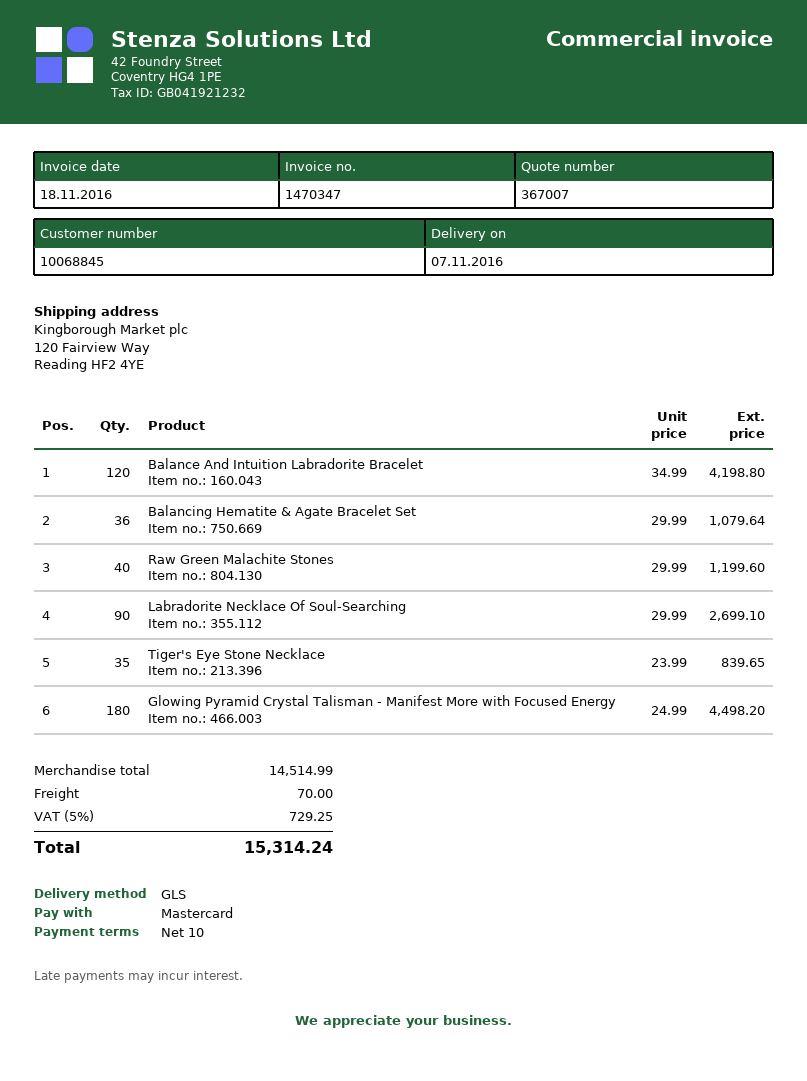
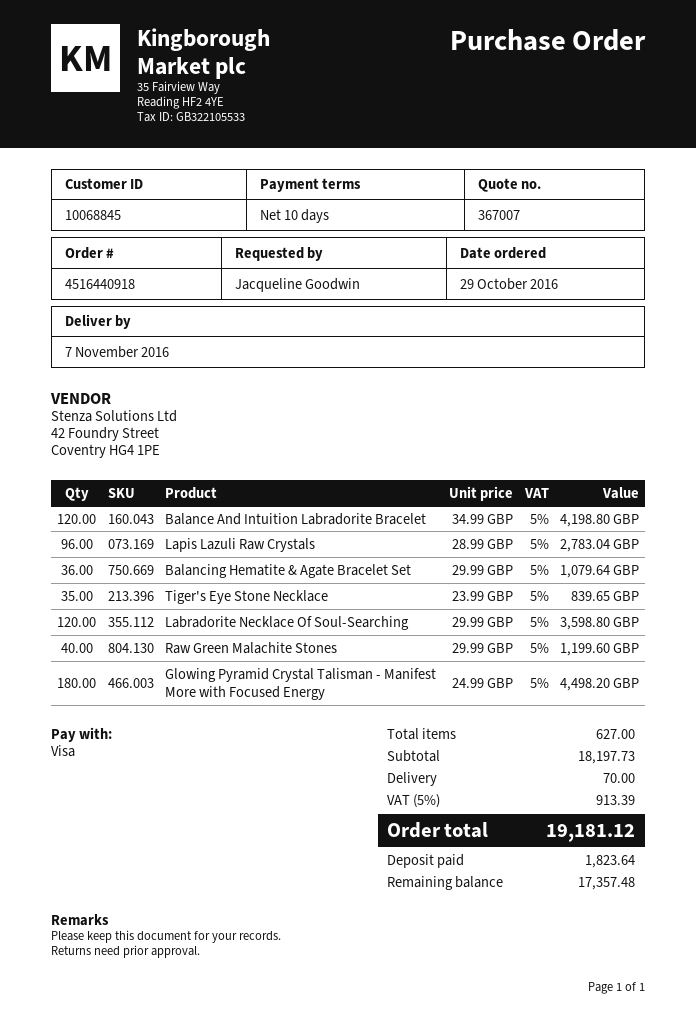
payment method: Mastercard -> Visa
Labradorite Necklace Of Soul-Searching: 90 x 29.99 = 2699.10 -> 120 x 29.99 = 3598.80
Lapis Lazuli Raw Crystals: none -> 96 x 28.99 = 2783.04
subtotal: 14514.99 -> 18197.73
tax: 5% = 729.25 -> 5% = 913.39
total: 15314.24 -> 19181.12

